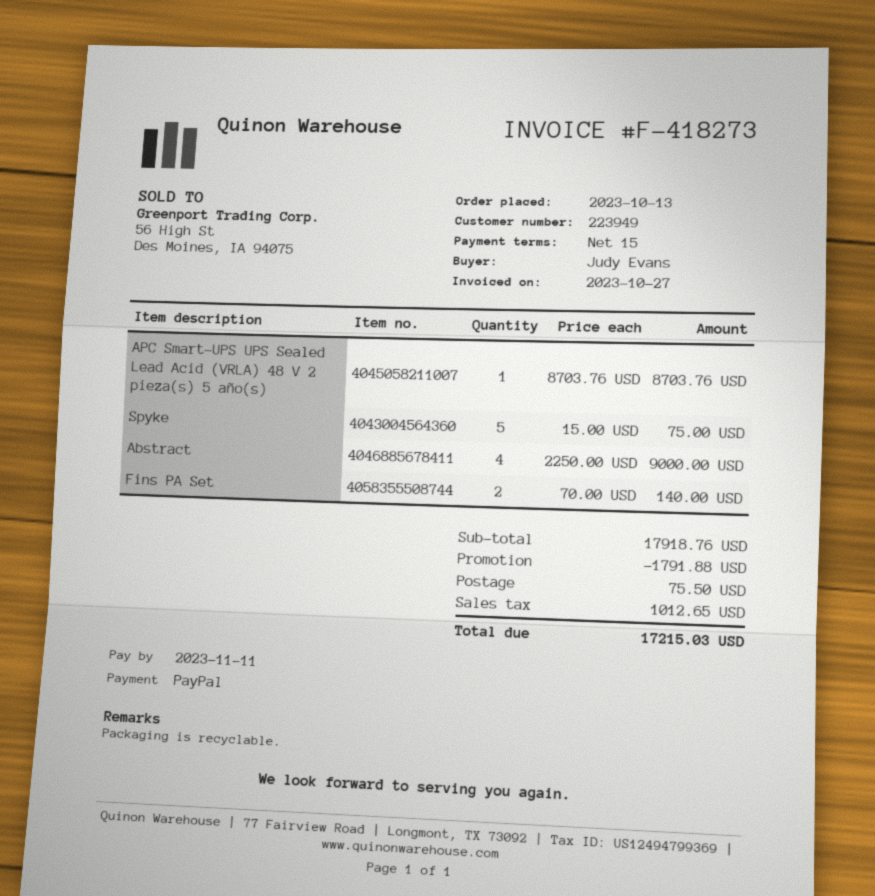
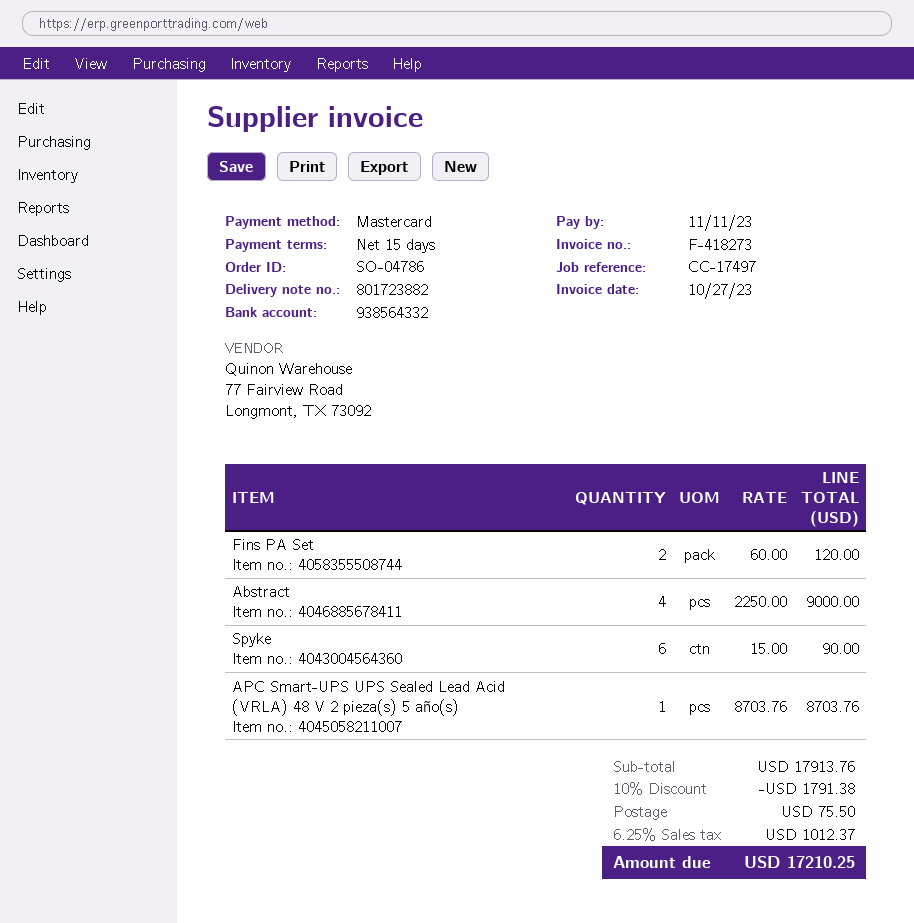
payment method: PayPal -> Mastercard
Spyke: 5 x 15.00 = 75.00 -> 6 x 15.00 = 90.00
Fins PA Set: 2 x 70.00 = 140.00 -> 2 x 60.00 = 120.00
subtotal: 17918.76 -> 17913.76
discount: 1791.88 -> 1791.38
tax: 1012.65 -> 1012.37
total: 17215.03 -> 17210.25

